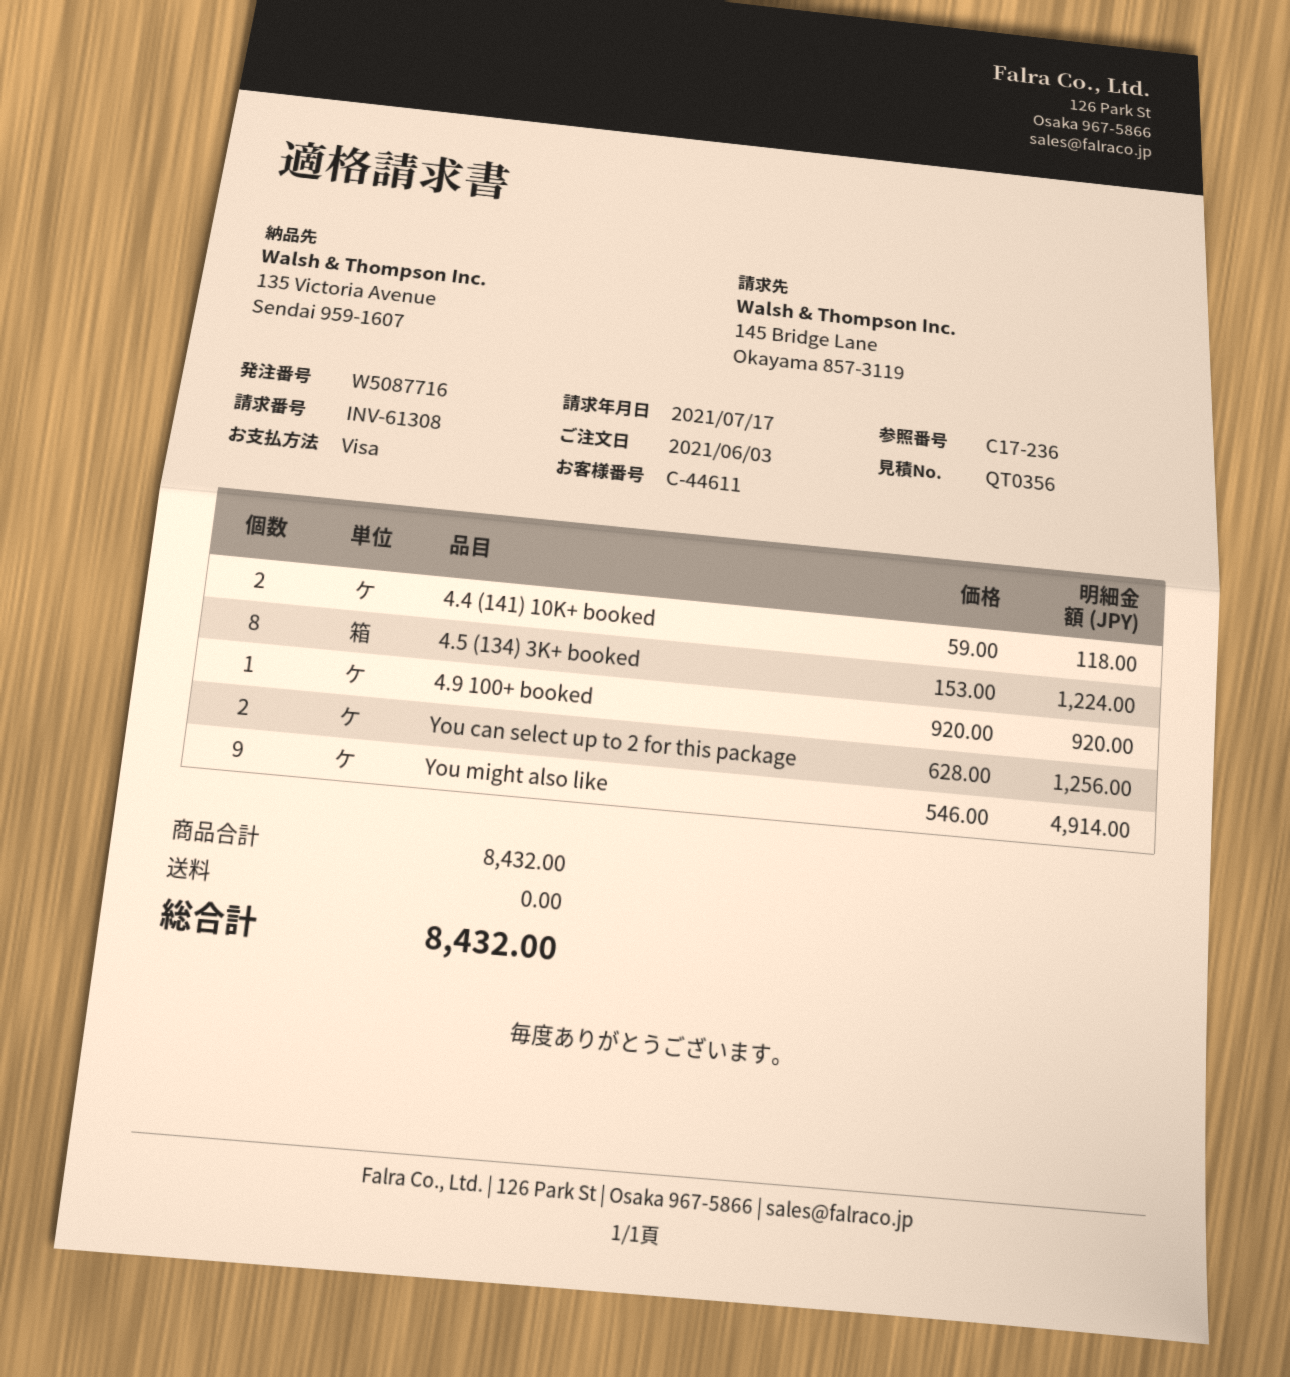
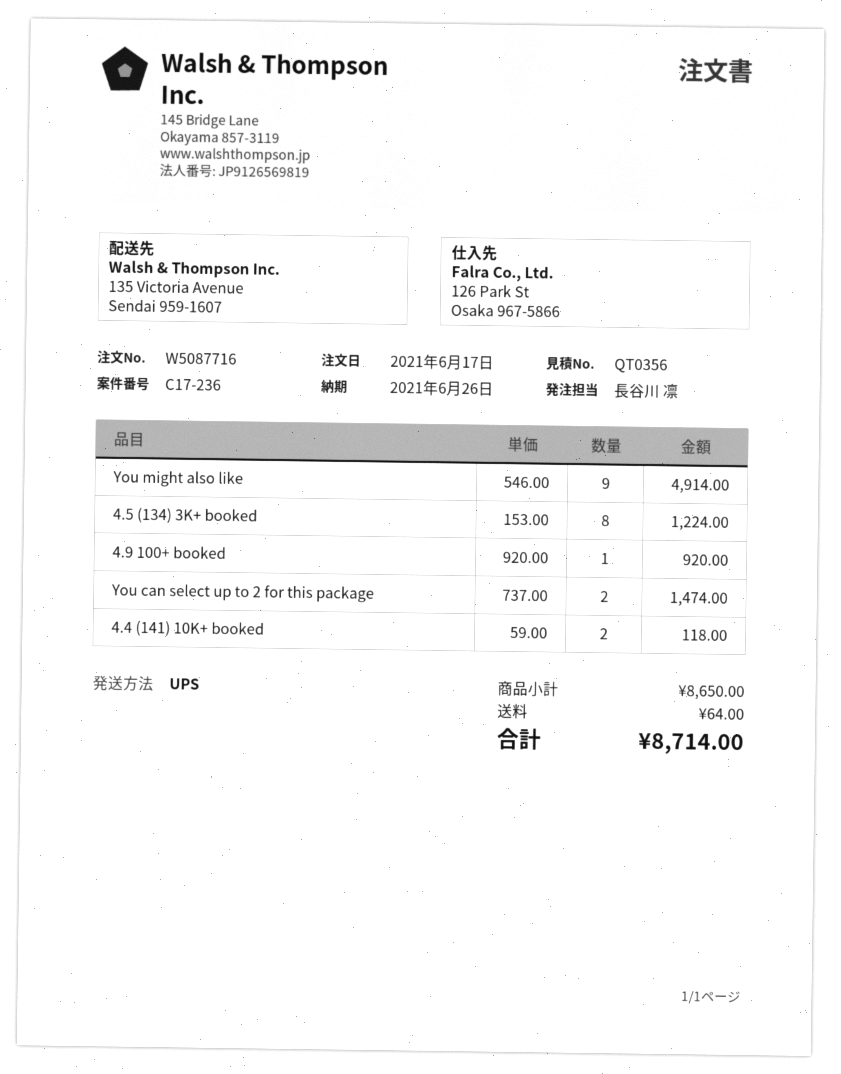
order date: 2021-06-03 -> 2021-06-17
You can select up to 2 for this package: 2 x 628.00 = 1256.00 -> 2 x 737.00 = 1474.00
subtotal: 8432.00 -> 8650.00
shipping: 0.00 -> 64.00
total: 8432.00 -> 8714.00

